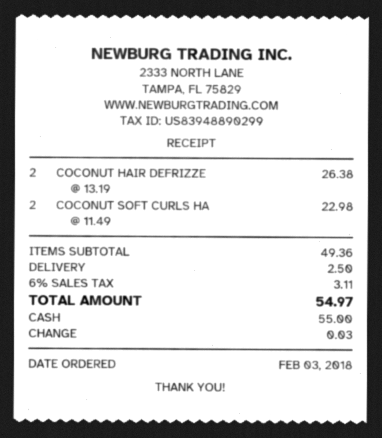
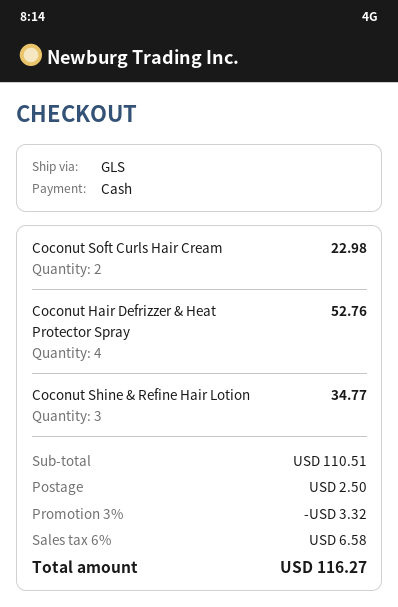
COCONUT HAIR DEFRIZZE: 2 for 26.38 -> 4 for 52.76
Coconut Shine & Refine Hair Lotion: none -> 3 for 34.77
subtotal: 49.36 -> 110.51
discount: none -> 3% = 3.32
tax: 6% = 3.11 -> 6% = 6.58
total: 54.97 -> 116.27

